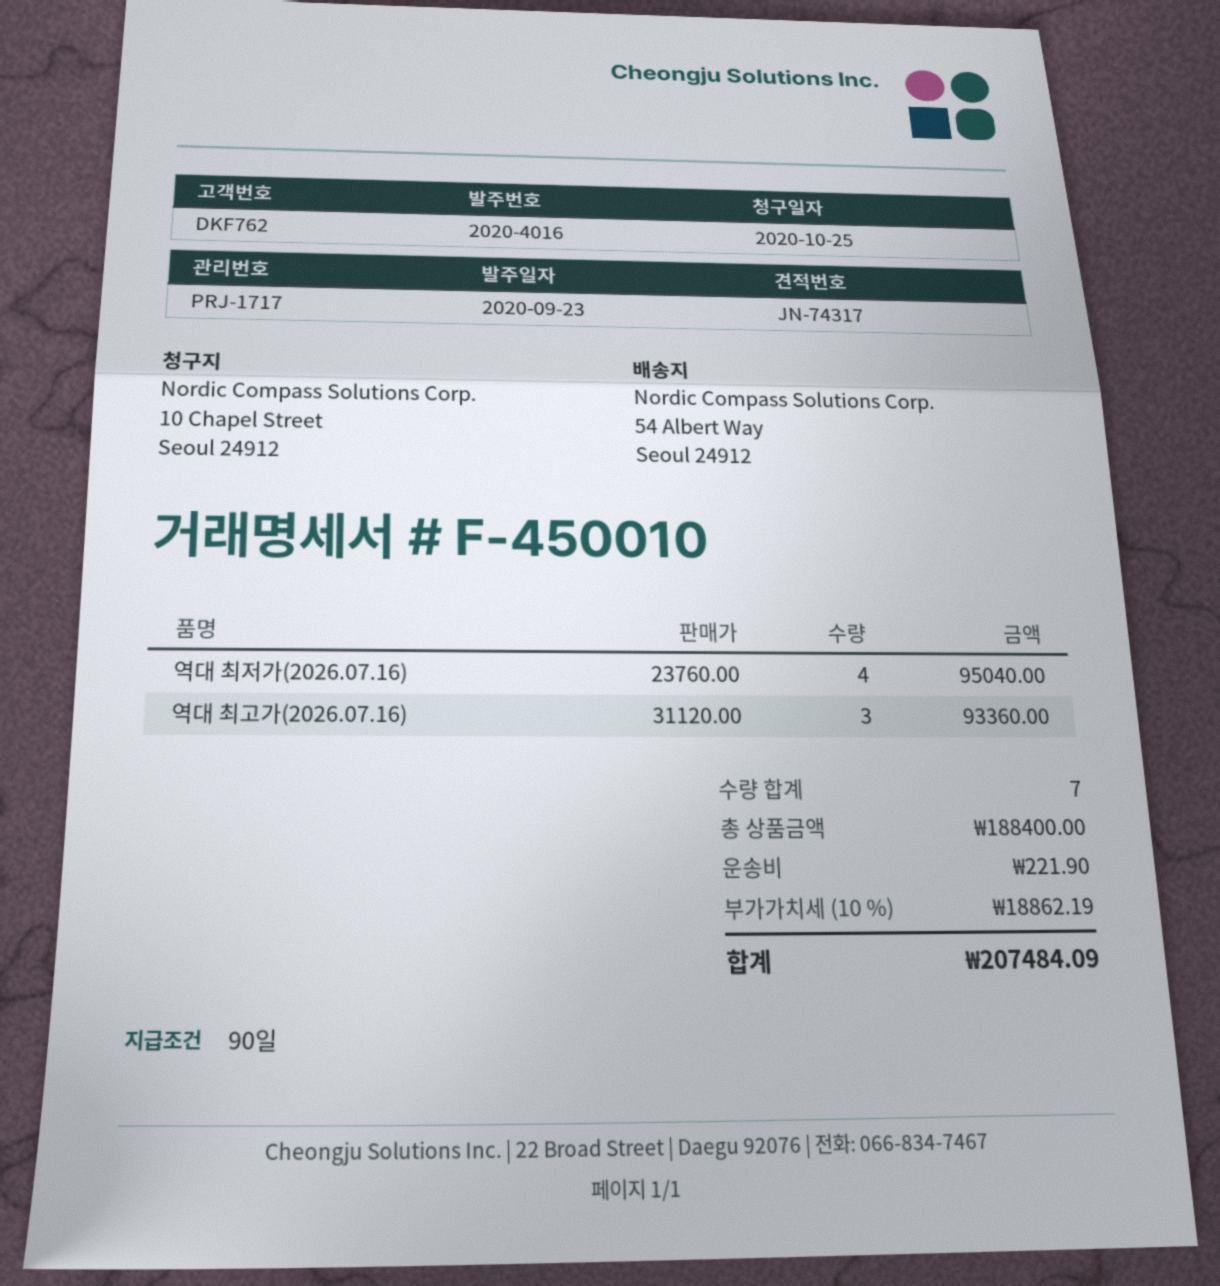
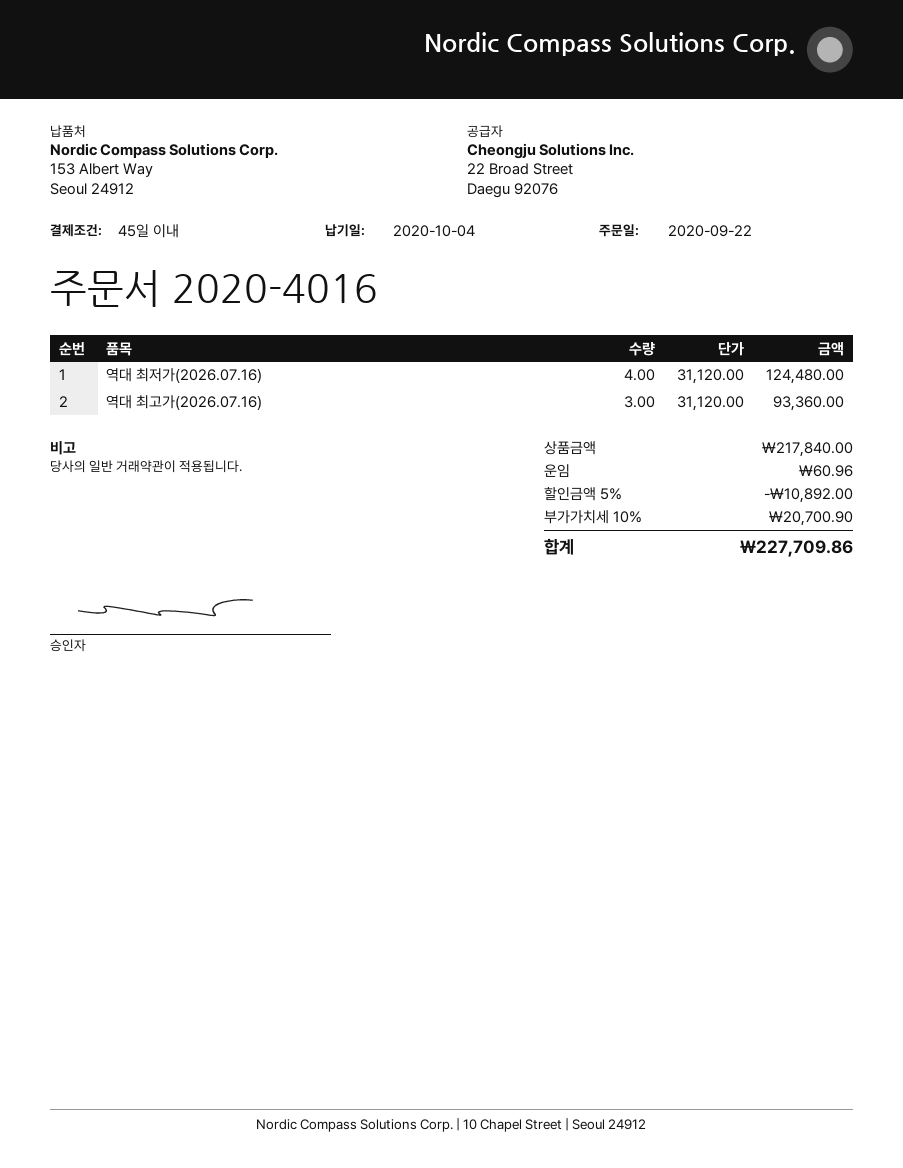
order date: 2020-09-23 -> 2020-09-22
payment terms: 90 days -> 45 days
ship to: 54 Albert Way, Seoul 24912 -> 153 Albert Way, Seoul 24912
역대 최저가(2026.07.16): 4 x 23760.00 = 95040.00 -> 4 x 31120.00 = 124480.00
subtotal: 188400.00 -> 217840.00
discount: none -> 5% = 10892.00
shipping: 221.90 -> 60.96
tax: 10% = 18862.19 -> 10% = 20700.90
total: 207484.09 -> 227709.86

